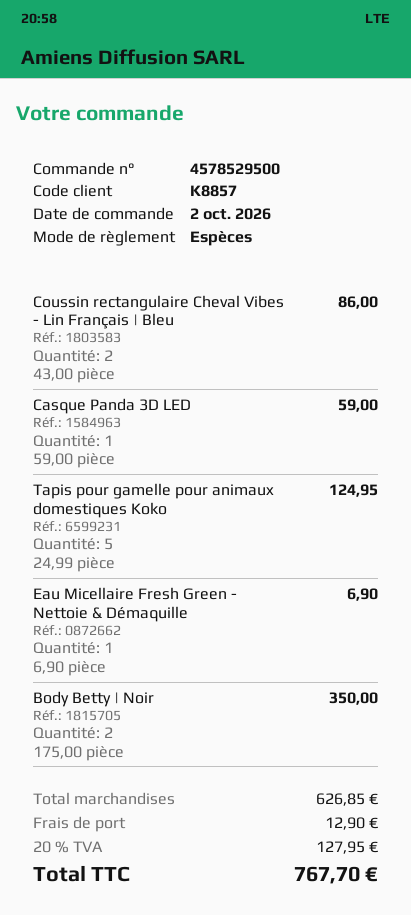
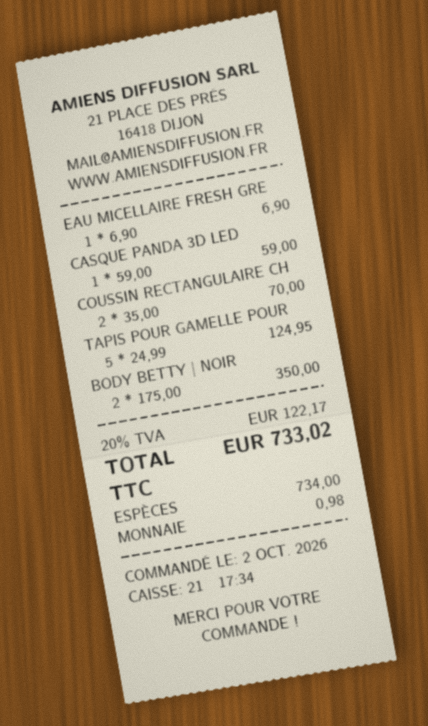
Coussin rectangulaire Cheval Vibes - Lin Français | Bleu: 2 x 43.00 = 86.00 -> 2 x 35.00 = 70.00
shipping: 12.90 -> none
tax: 20% = 127.95 -> 20% = 122.17
total: 767.70 -> 733.02

